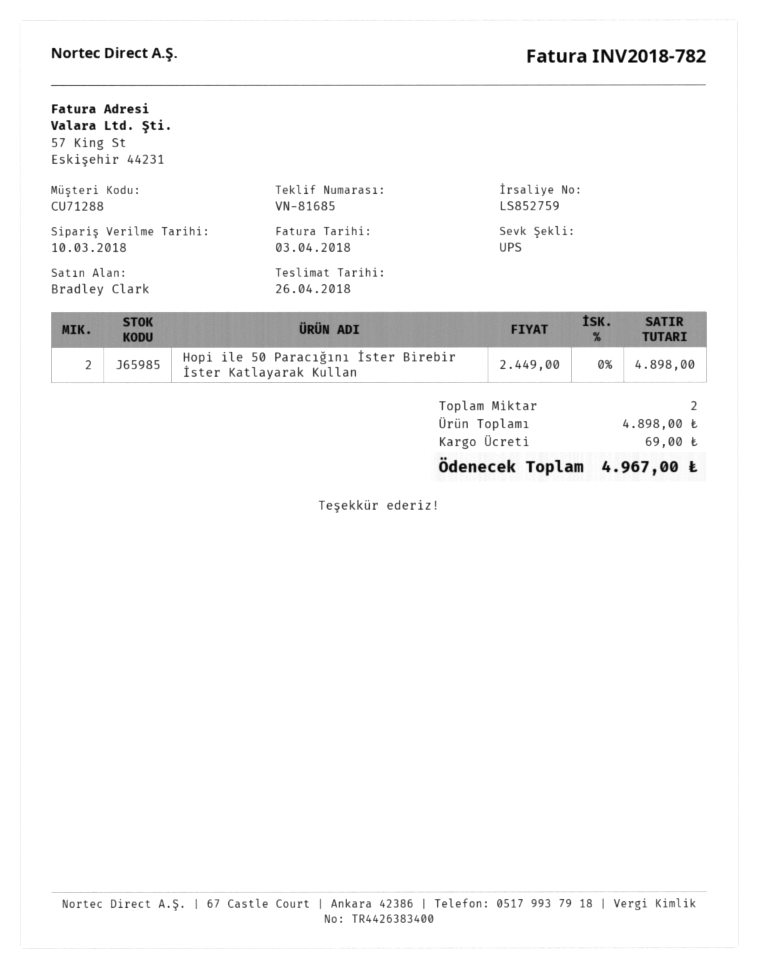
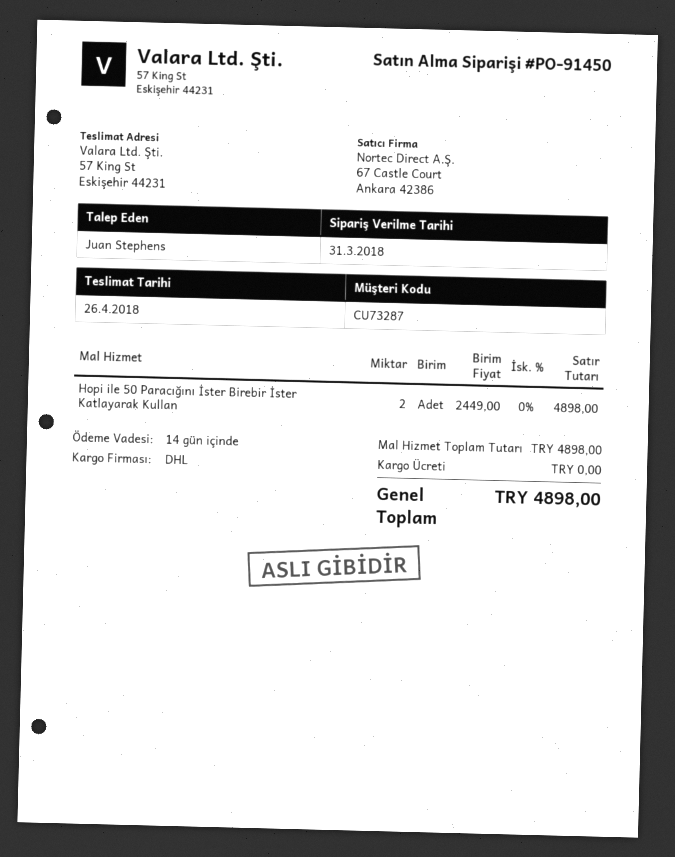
order date: 2018-03-10 -> 2018-03-31
customer number: CU71288 -> CU73287
ordered by: Bradley Clark -> Juan Stephens
shipping method: UPS -> DHL
shipping: 69.00 -> 0.00
total: 4967.00 -> 4898.00

